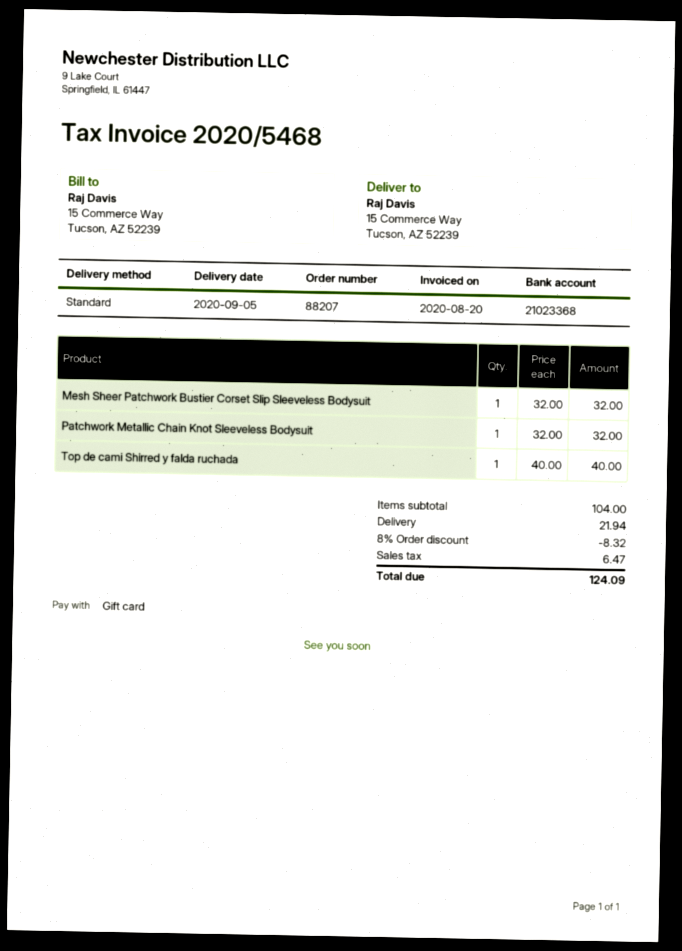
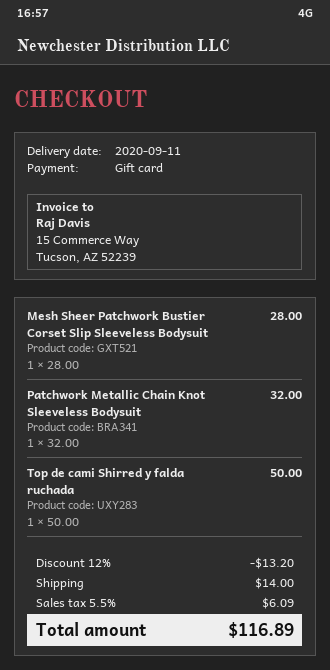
delivery date: 2020-09-05 -> 2020-09-11
Mesh Sheer Patchwork Bustier Corset Slip Sleeveless Bodysuit: 1 x 32.00 = 32.00 -> 1 x 28.00 = 28.00
Top de cami Shirred y falda ruchada: 1 x 40.00 = 40.00 -> 1 x 50.00 = 50.00
discount: 8% = 8.32 -> 12% = 13.20
shipping: 21.94 -> 14.00
tax: 6.47 -> 6.09
total: 124.09 -> 116.89

